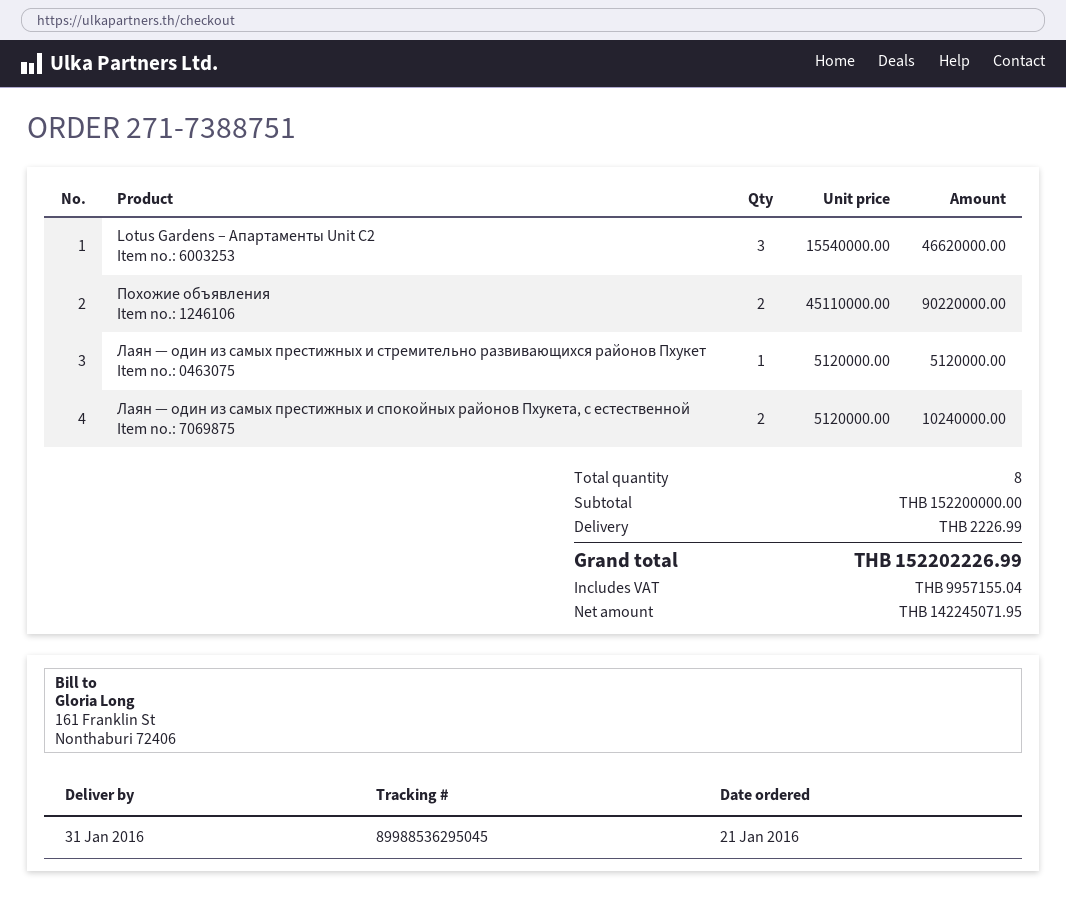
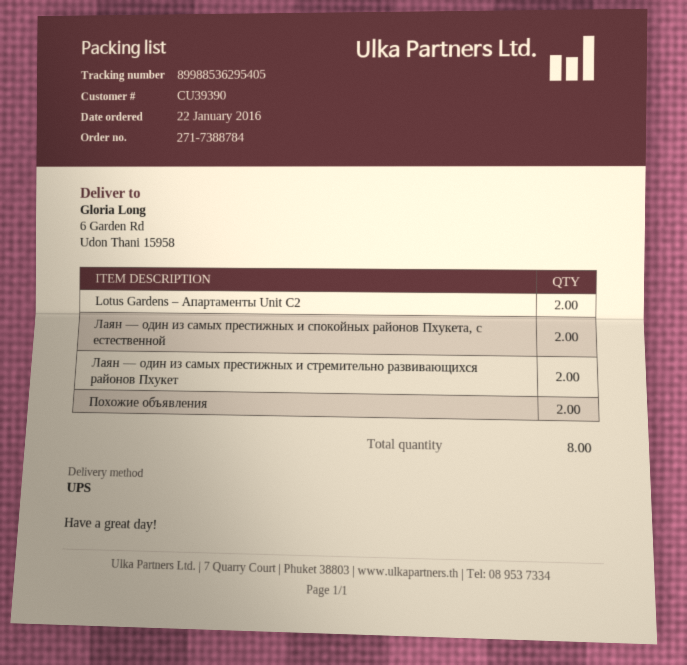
order number: 271-7388751 -> 271-7388784
order date: 2016-01-21 -> 2016-01-22
tracking number: 89988536295045 -> 89988536295405
Lotus Gardens – Апартаменты Unit C2: 3 -> 2
Лаян — один из самых престижных и стремительно развивающихся районов Пхукет: 1 -> 2

